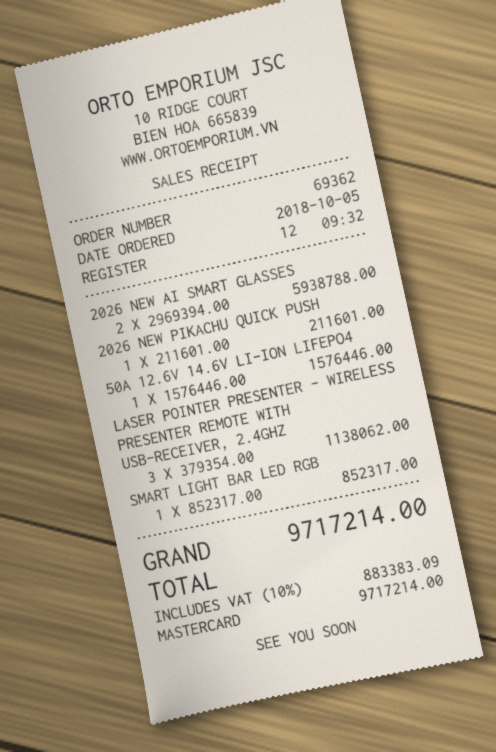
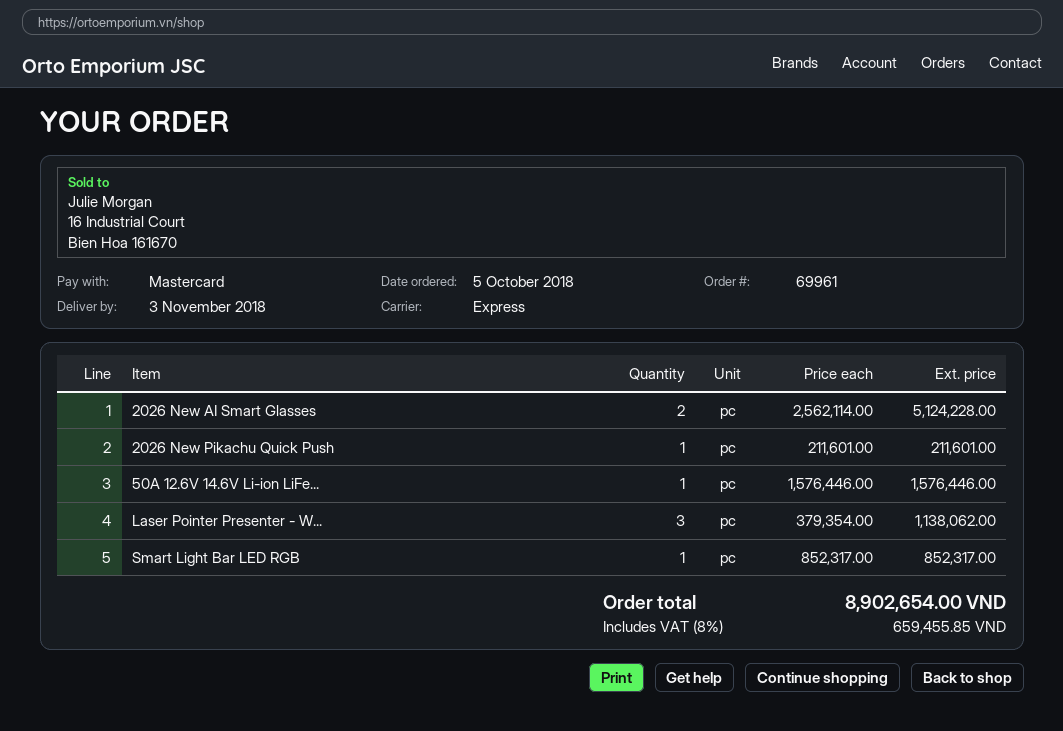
order number: 69362 -> 69961
2026 NEW AI SMART GLASSES: 2 x 2969394.00 = 5938788.00 -> 2 x 2562114.00 = 5124228.00
tax: 10% = 883383.09 -> 8% = 659455.85
total: 9717214.00 -> 8902654.00

